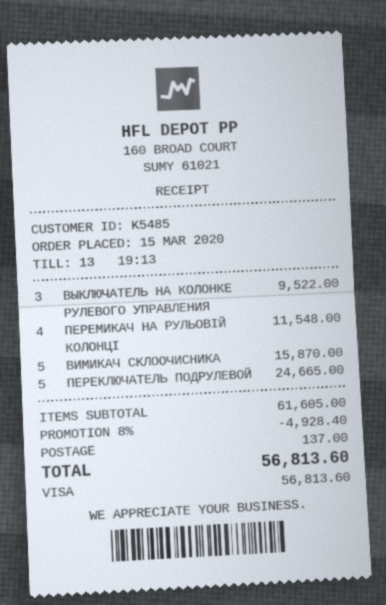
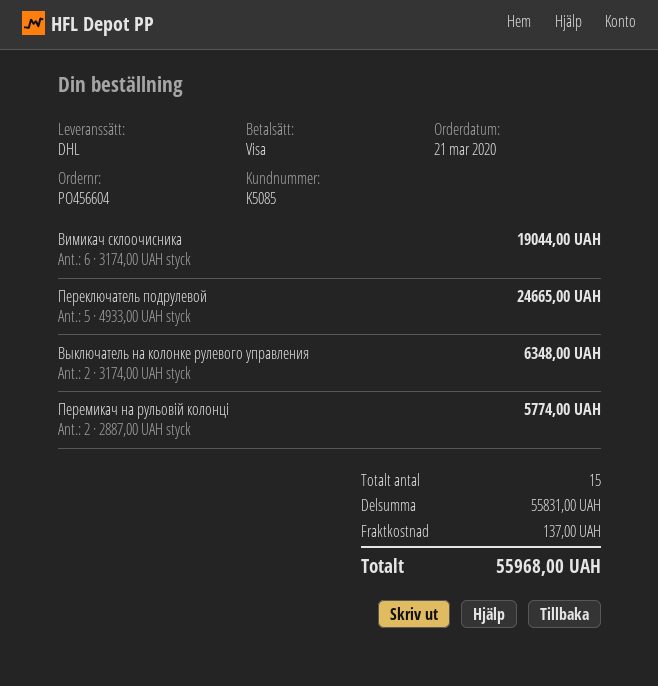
order date: 2020-03-15 -> 2020-03-21
customer number: K5485 -> K5085
ВЫКЛЮЧАТЕЛЬ НА КОЛОНКЕ РУЛЕВОГО УПРАВЛЕНИЯ: 3 for 9522.00 -> 2 for 6348.00
ПЕРЕМИКАЧ НА РУЛЬОВІЙ КОЛОНЦІ: 4 for 11548.00 -> 2 for 5774.00
ВИМИКАЧ СКЛООЧИСНИКА: 5 for 15870.00 -> 6 for 19044.00
subtotal: 61605.00 -> 55831.00
discount: 8% = 4928.40 -> none
total: 56813.60 -> 55968.00

